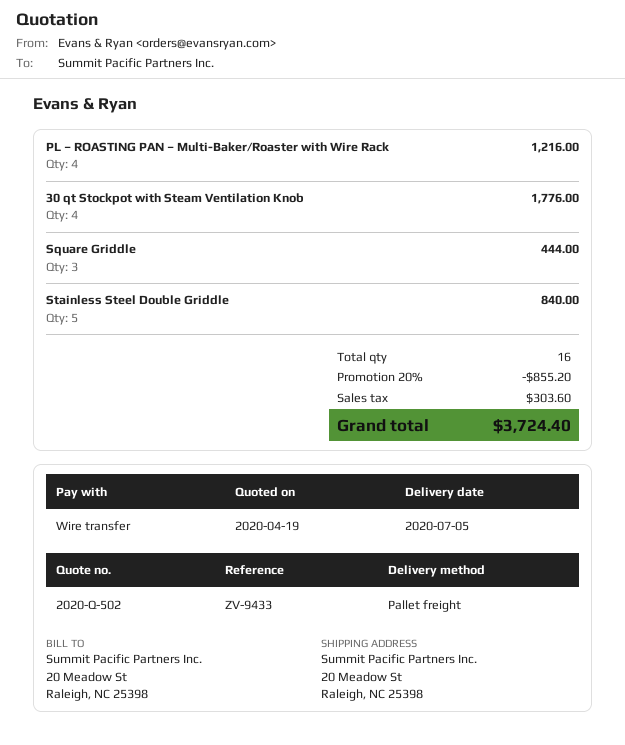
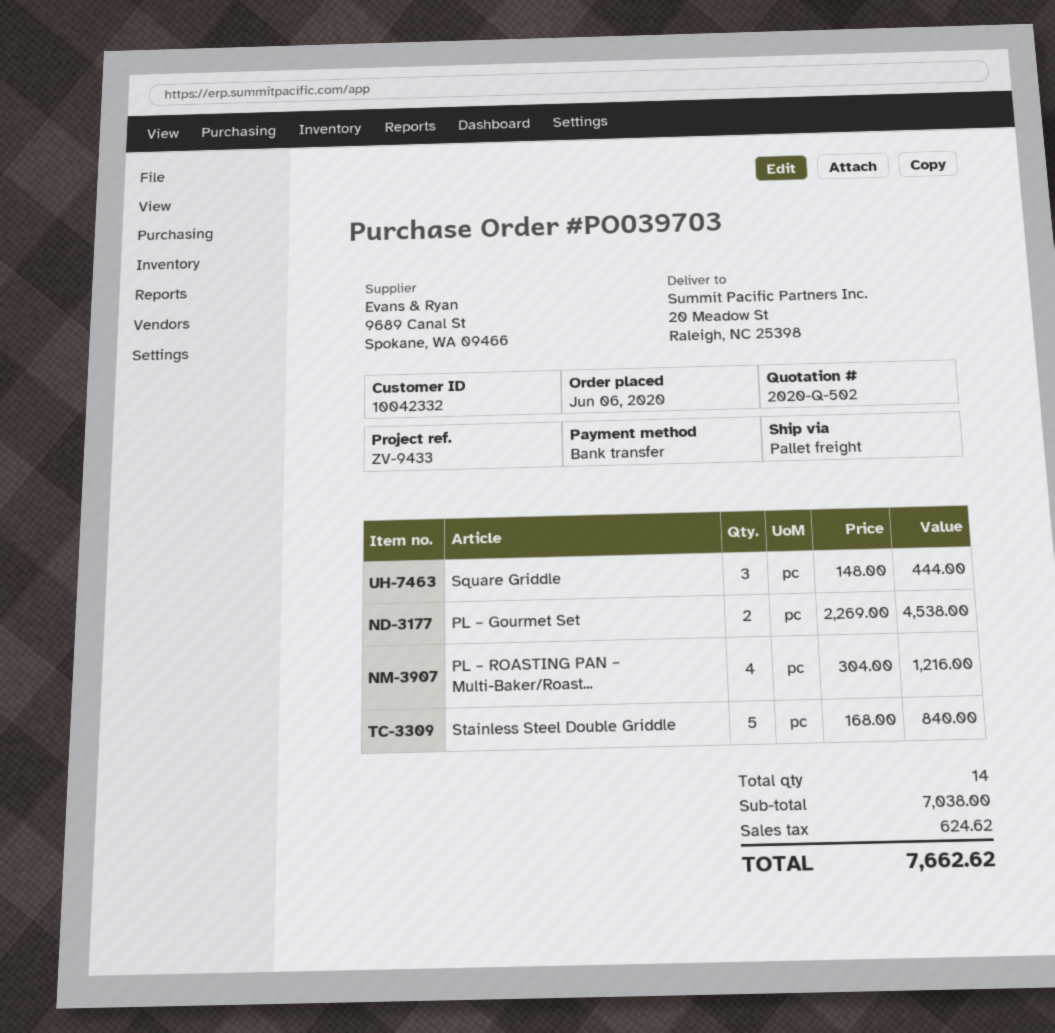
30 qt Stockpot with Steam Ventilation Knob: 4 for 1776.00 -> none
PL – Gourmet Set: none -> 2 for 4538.00
total quantity: 16 -> 14
discount: 20% = 855.20 -> none
tax: 303.60 -> 624.62
total: 3724.40 -> 7662.62

